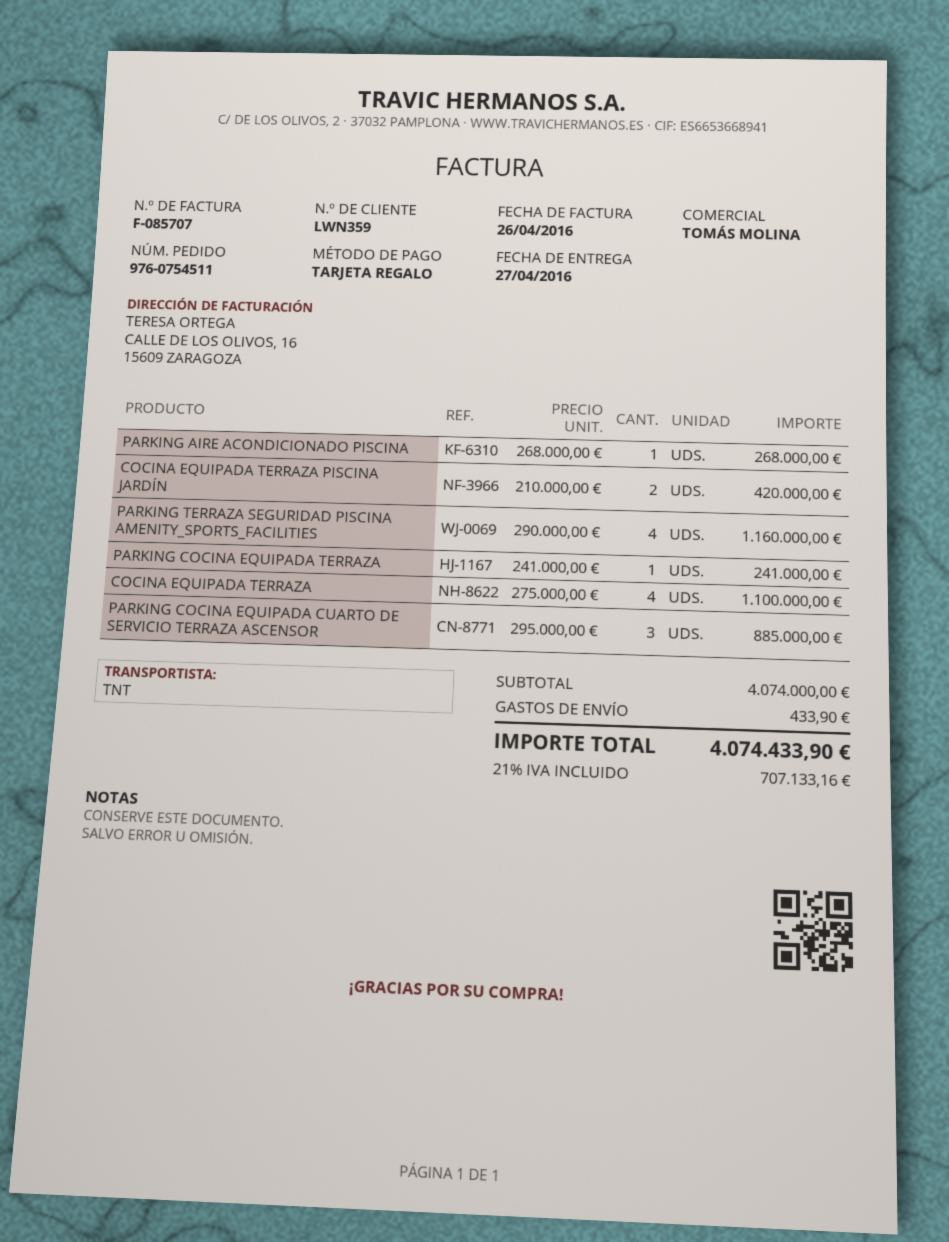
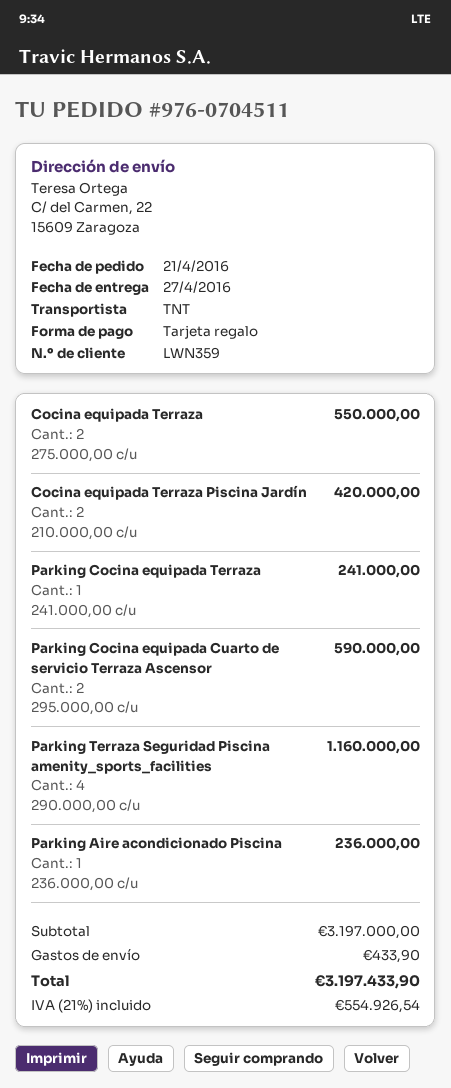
order number: 976-0754511 -> 976-0704511
PARKING AIRE ACONDICIONADO PISCINA: 1 x 268000.00 = 268000.00 -> 1 x 236000.00 = 236000.00
COCINA EQUIPADA TERRAZA: 4 x 275000.00 = 1100000.00 -> 2 x 275000.00 = 550000.00
PARKING COCINA EQUIPADA CUARTO DE SERVICIO TERRAZA ASCENSOR: 3 x 295000.00 = 885000.00 -> 2 x 295000.00 = 590000.00
subtotal: 4074000.00 -> 3197000.00
tax: 21% = 707133.16 -> 21% = 554926.54
total: 4074433.90 -> 3197433.90

